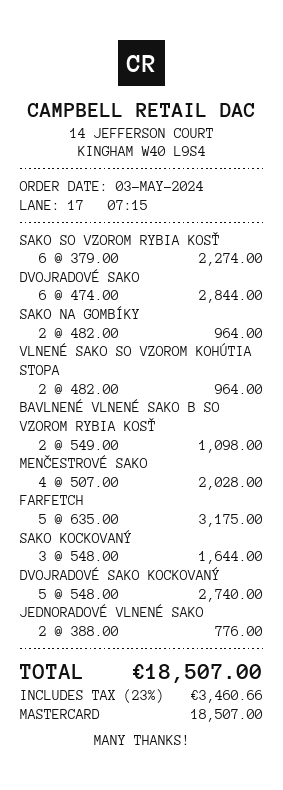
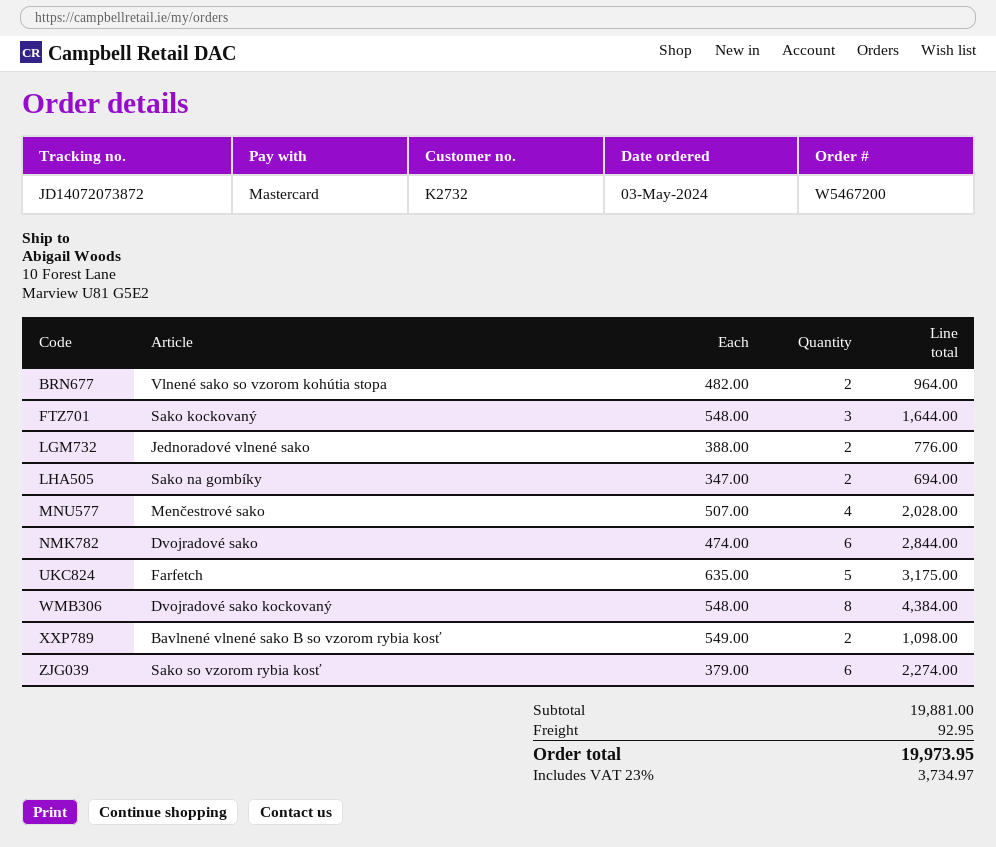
SAKO NA GOMBÍKY: 2 x 482.00 = 964.00 -> 2 x 347.00 = 694.00
DVOJRADOVÉ SAKO KOCKOVANÝ: 5 x 548.00 = 2740.00 -> 8 x 548.00 = 4384.00
shipping: none -> 92.95
tax: 23% = 3460.66 -> 23% = 3734.97
total: 18507.00 -> 19973.95

